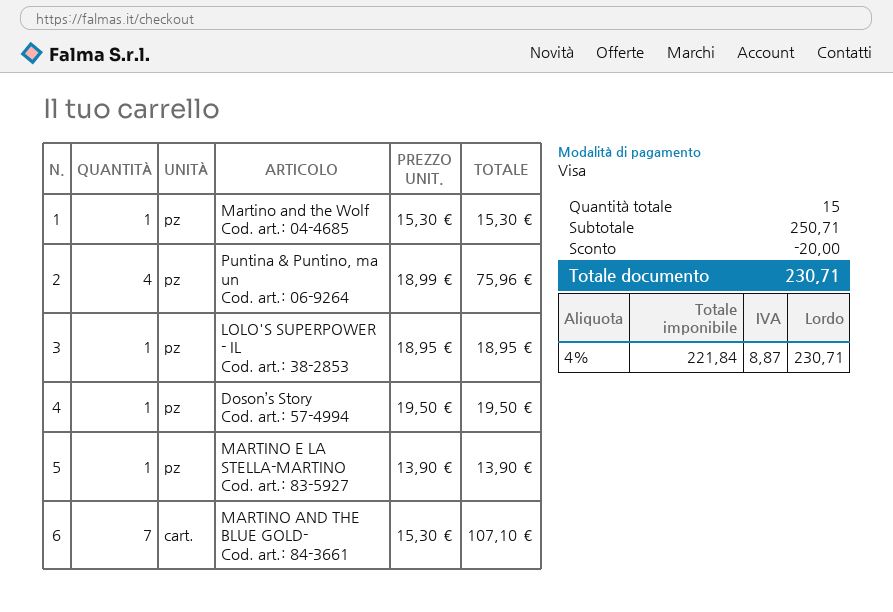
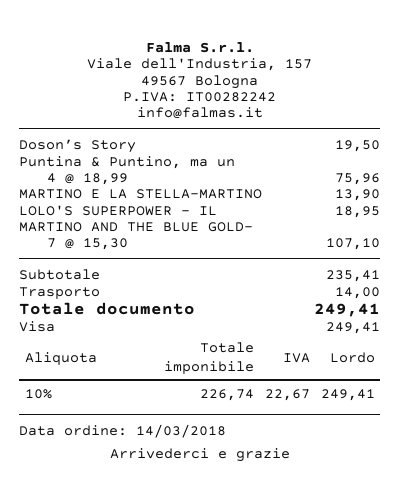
Martino and the Wolf: 1 x 15.30 = 15.30 -> none
subtotal: 250.71 -> 235.41
discount: 20.00 -> none
shipping: none -> 14.00
net: 221.84 -> 226.74
tax: 4% = 8.87 -> 10% = 22.67
total: 230.71 -> 249.41

